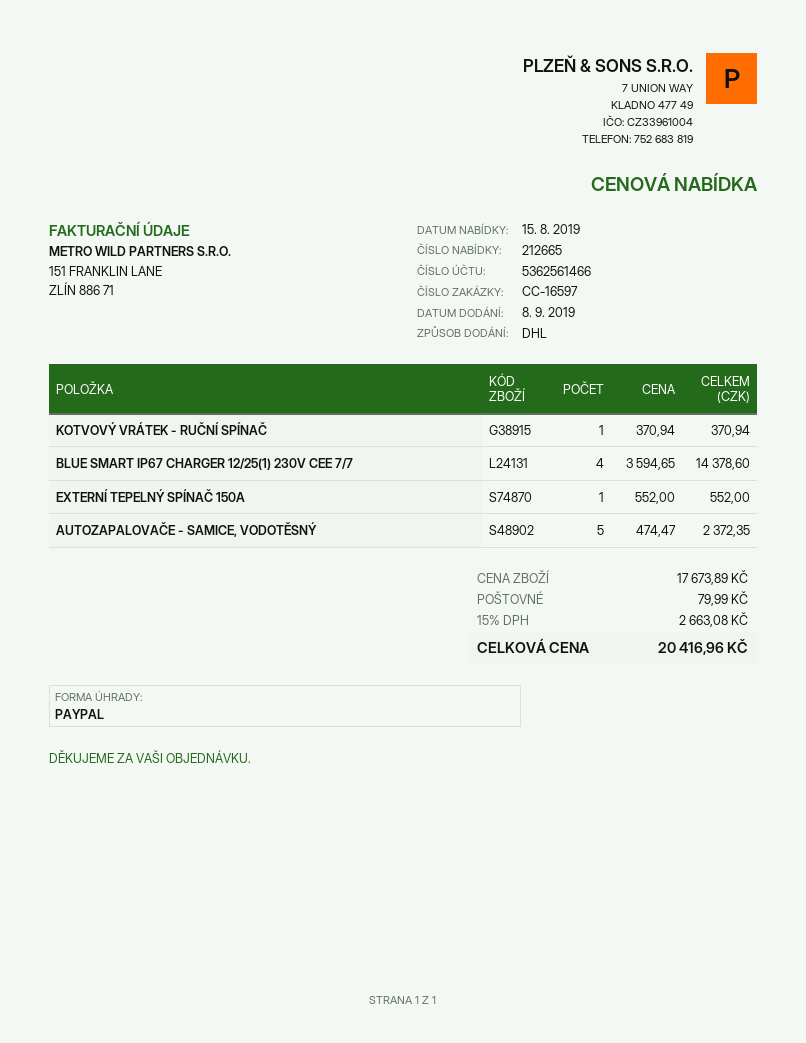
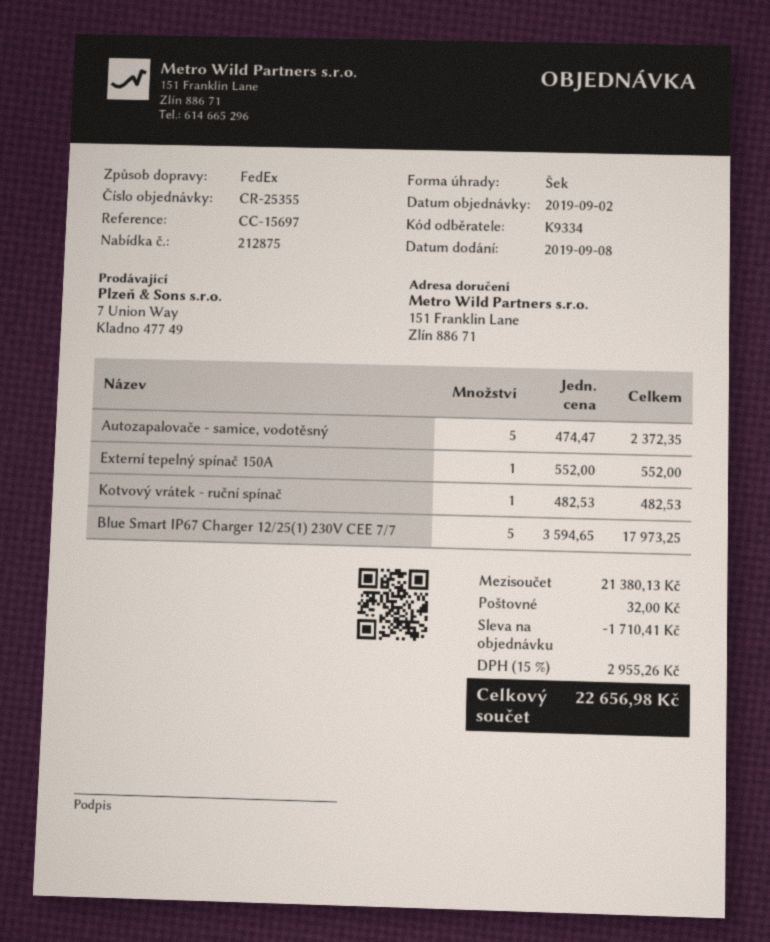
quote number: 212665 -> 212875
reference: CC-16597 -> CC-15697
payment method: PayPal -> cheque
shipping method: DHL -> FedEx
KOTVOVÝ VRÁTEK - RUČNÍ SPÍNAČ: 1 x 370.94 = 370.94 -> 1 x 482.53 = 482.53
BLUE SMART IP67 CHARGER 12/25(1) 230V CEE 7/7: 4 x 3594.65 = 14378.60 -> 5 x 3594.65 = 17973.25
subtotal: 17673.89 -> 21380.13
discount: none -> 1710.41
shipping: 79.99 -> 32.00
tax: 15% = 2663.08 -> 15% = 2955.26
total: 20416.96 -> 22656.98

